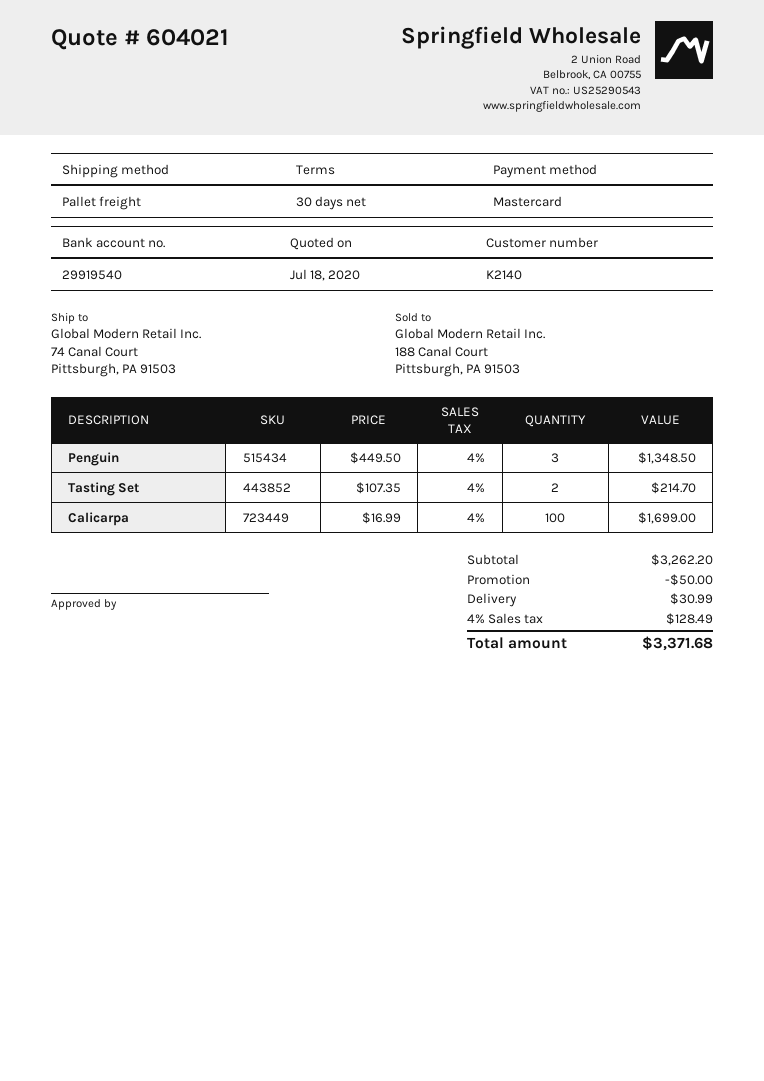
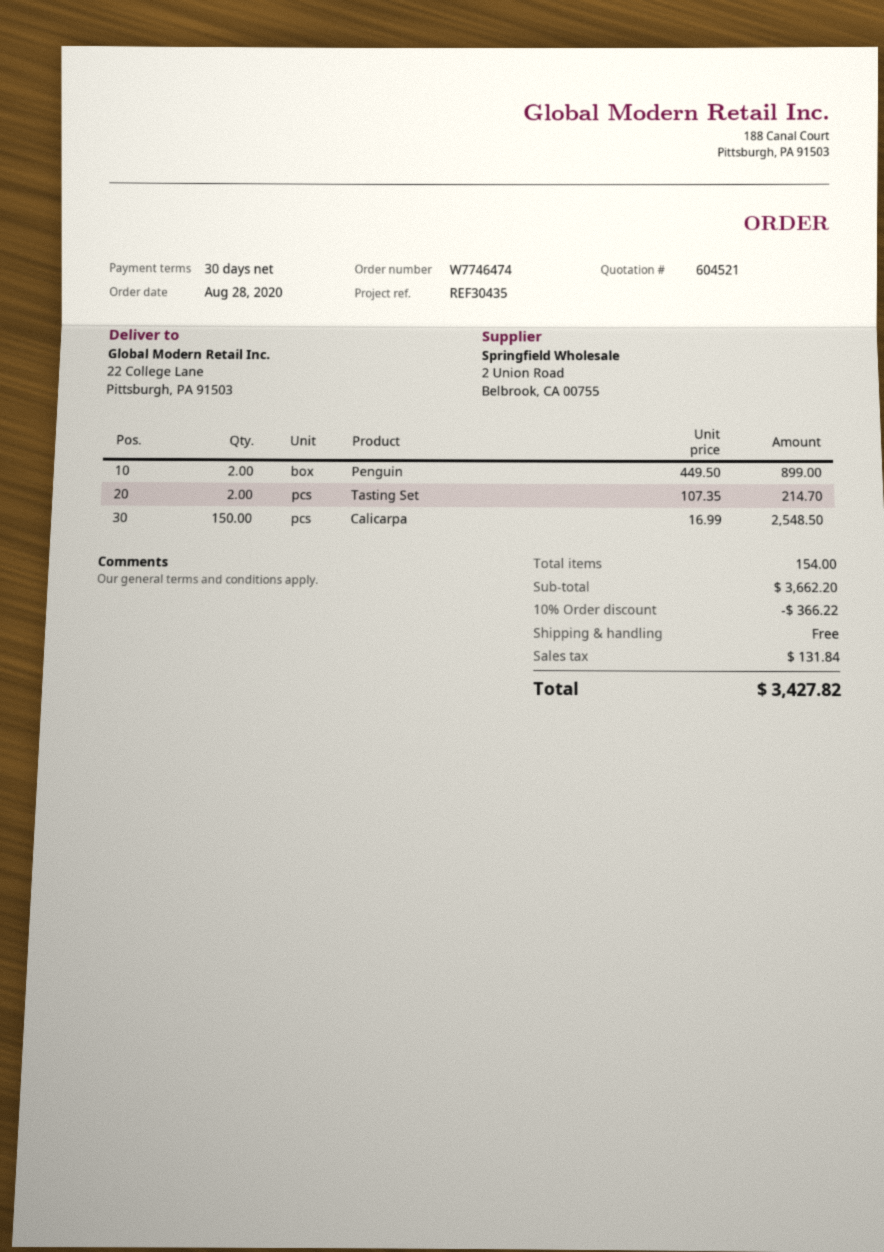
quote number: 604021 -> 604521
ship to: 74 Canal Court, Pittsburgh, PA 91503 -> 22 College Lane, Pittsburgh, PA 91503
Penguin: 3 x 449.50 = 1348.50 -> 2 x 449.50 = 899.00
Calicarpa: 100 x 16.99 = 1699.00 -> 150 x 16.99 = 2548.50
subtotal: 3262.20 -> 3662.20
discount: 50.00 -> 366.22
shipping: 30.99 -> 0.00
tax: 128.49 -> 131.84
total: 3371.68 -> 3427.82

